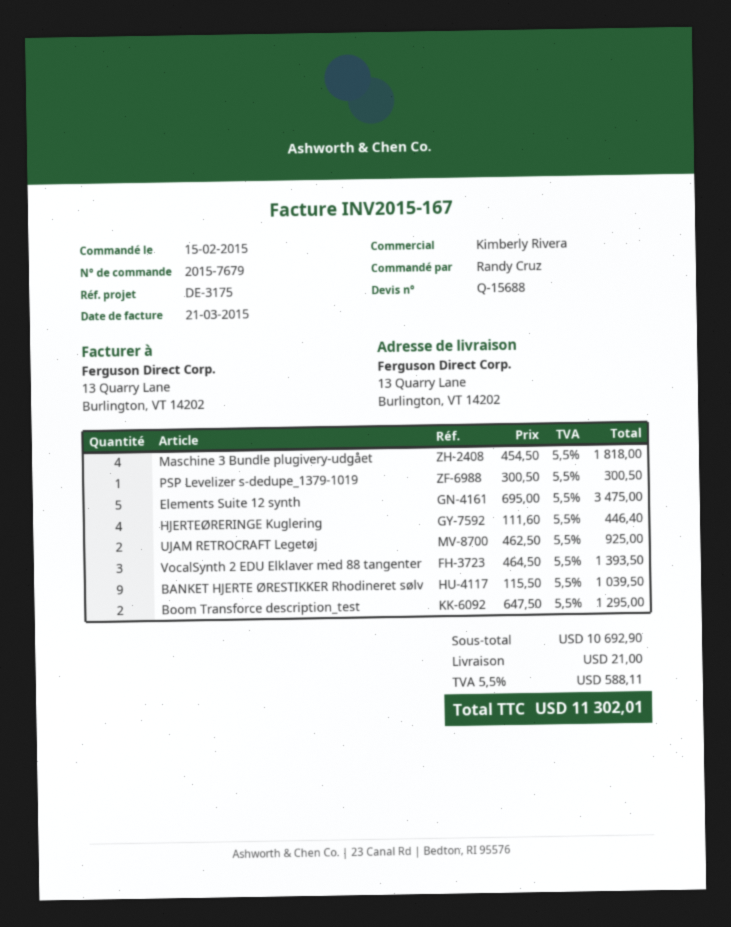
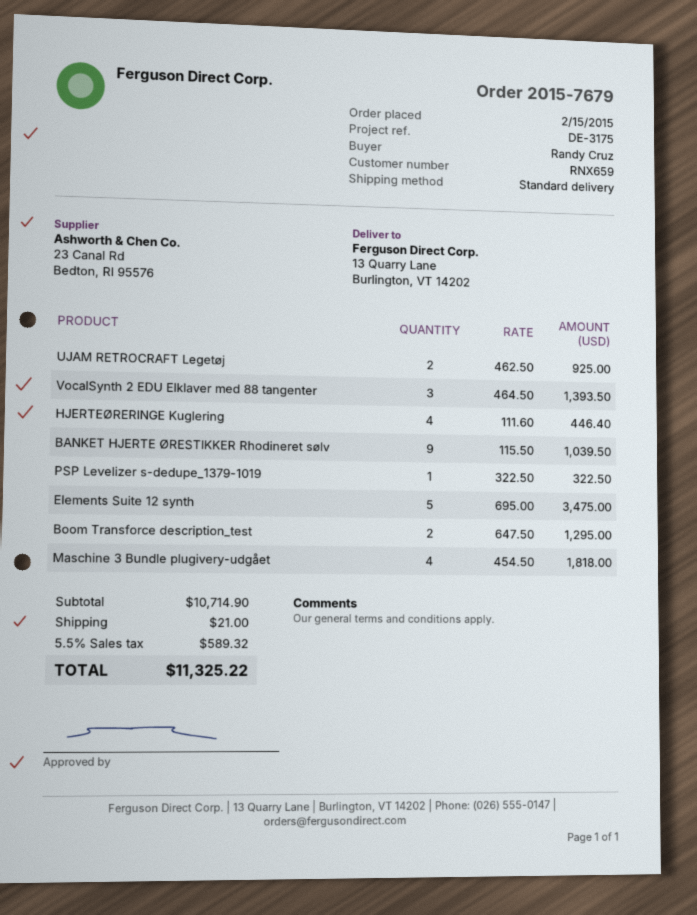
PSP Levelizer s-dedupe_1379-1019: 1 x 300.50 = 300.50 -> 1 x 322.50 = 322.50
subtotal: 10692.90 -> 10714.90
tax: 5.5% = 588.11 -> 5.5% = 589.32
total: 11302.01 -> 11325.22

